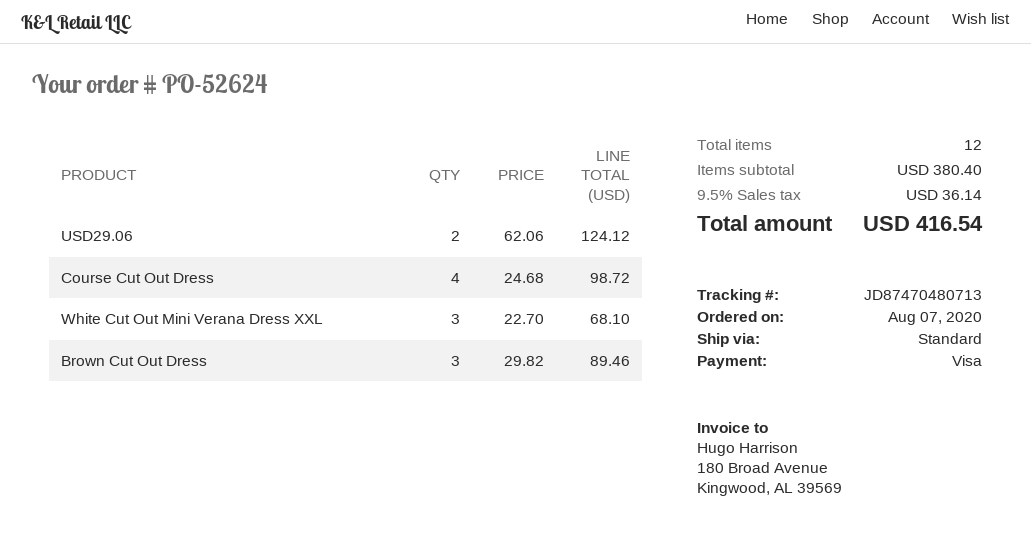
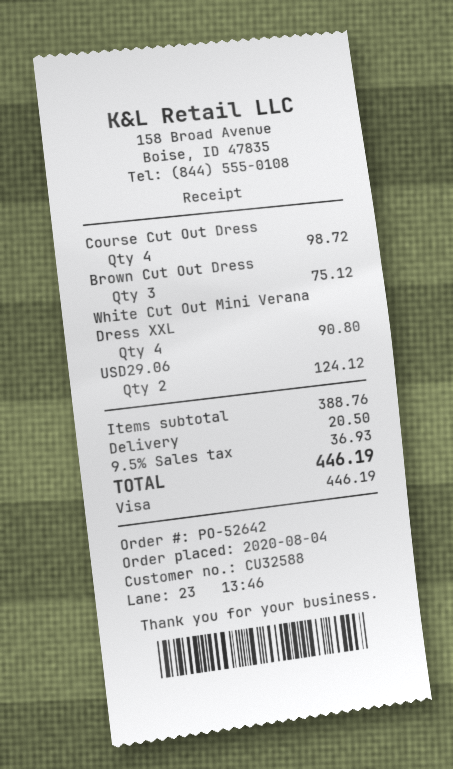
order number: PO-52624 -> PO-52642
order date: 2020-08-07 -> 2020-08-04
White Cut Out Mini Verana Dress XXL: 3 for 68.10 -> 4 for 90.80
Brown Cut Out Dress: 3 for 89.46 -> 3 for 75.12
subtotal: 380.40 -> 388.76
shipping: none -> 20.50
tax: 9.5% = 36.14 -> 9.5% = 36.93
total: 416.54 -> 446.19

